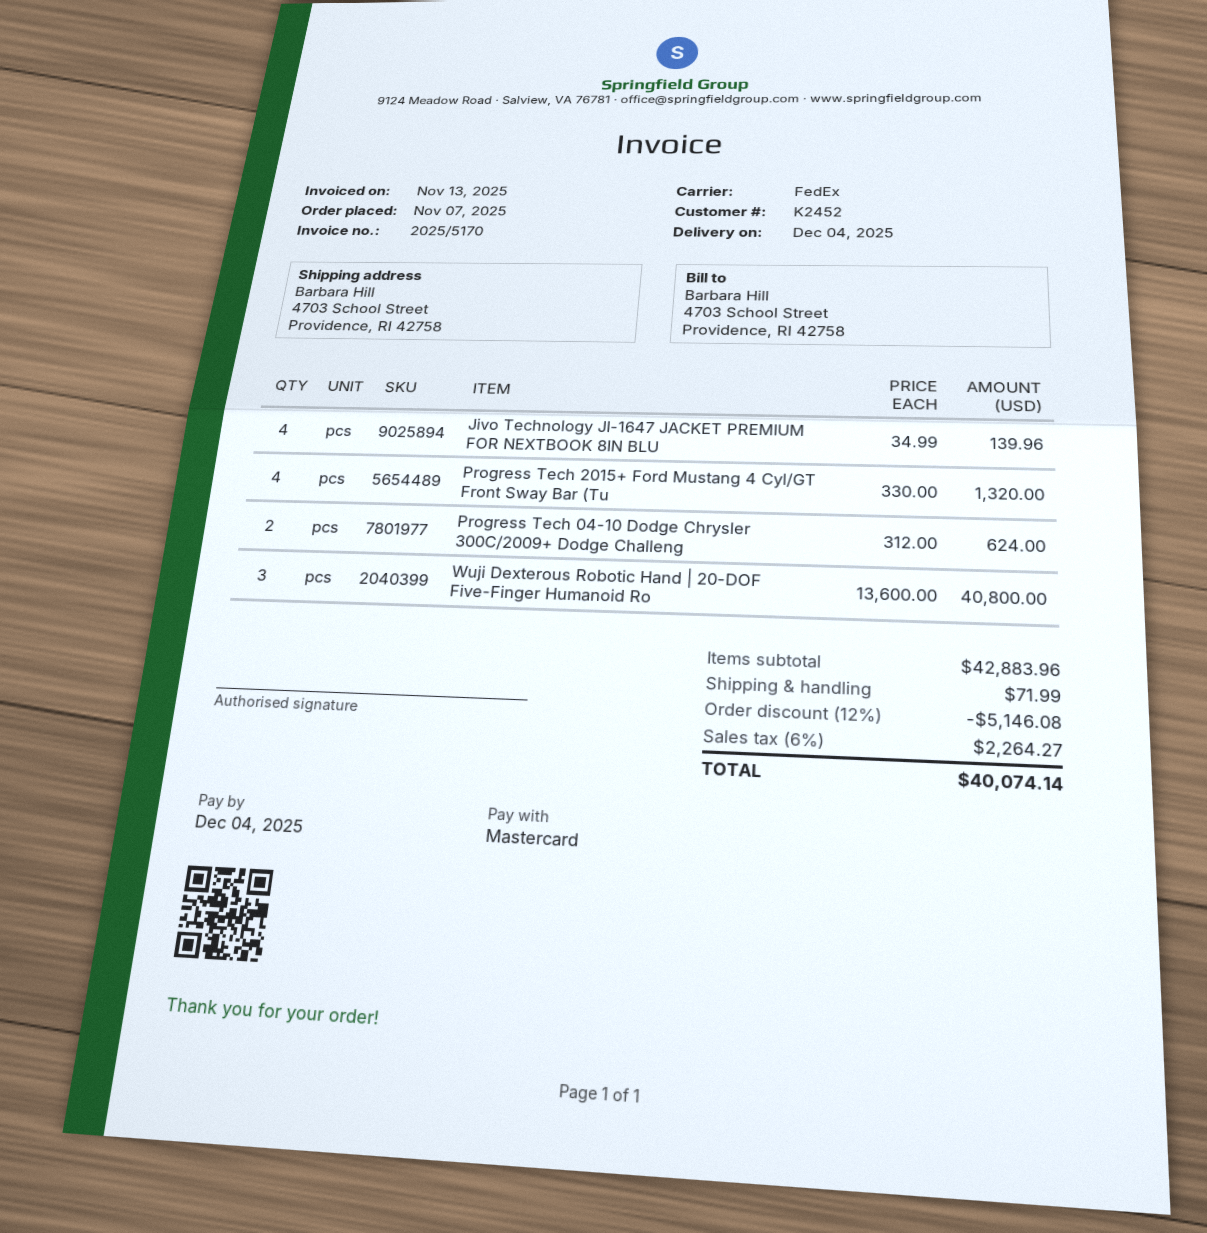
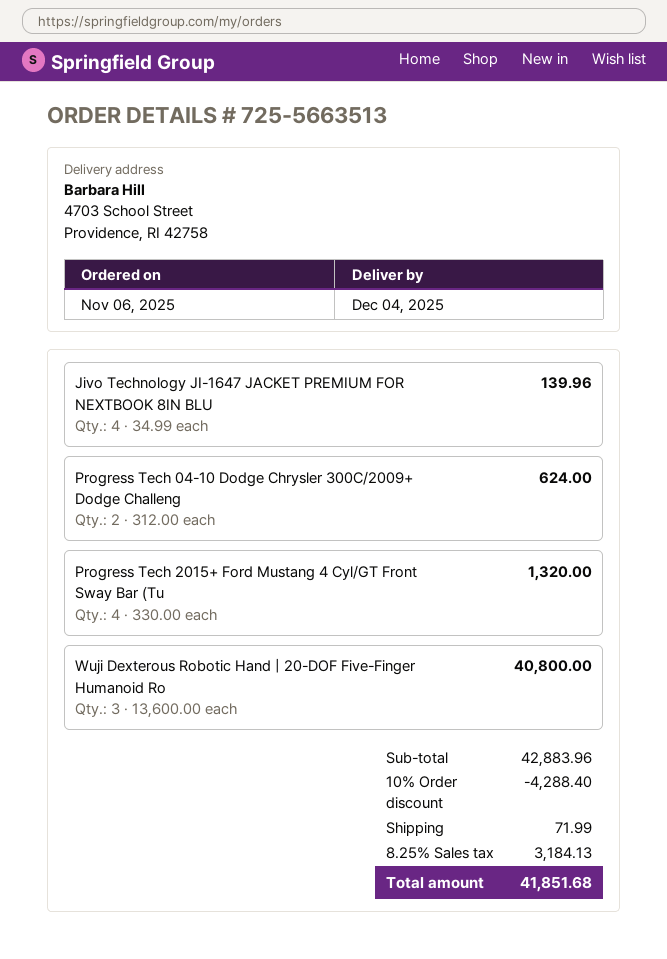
order date: 2025-11-07 -> 2025-11-06
discount: 12% = 5146.08 -> 10% = 4288.40
tax: 6% = 2264.27 -> 8.25% = 3184.13
total: 40074.14 -> 41851.68

